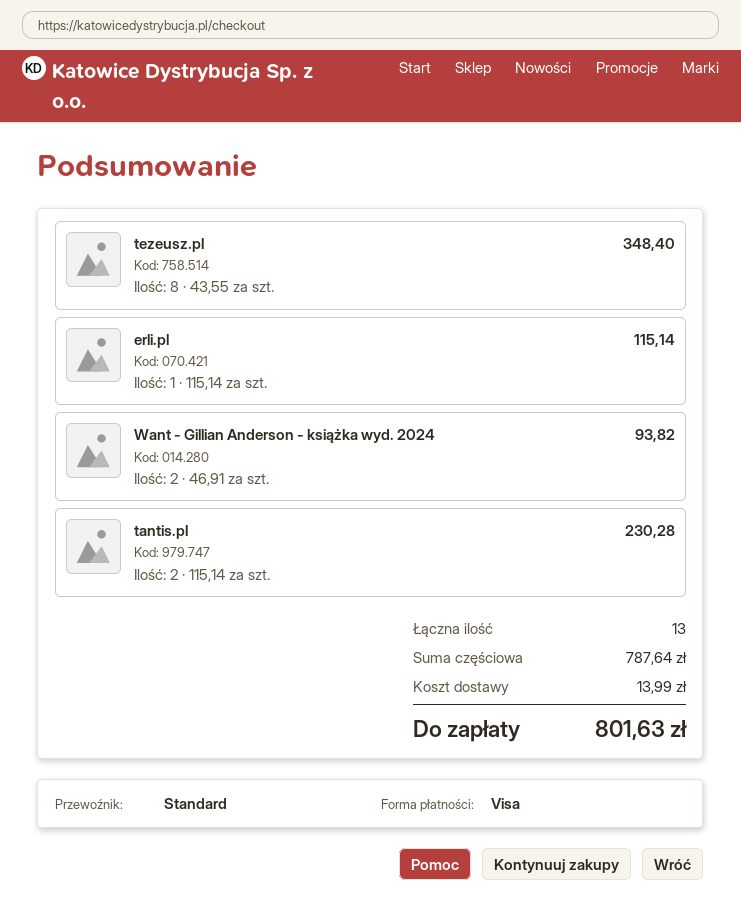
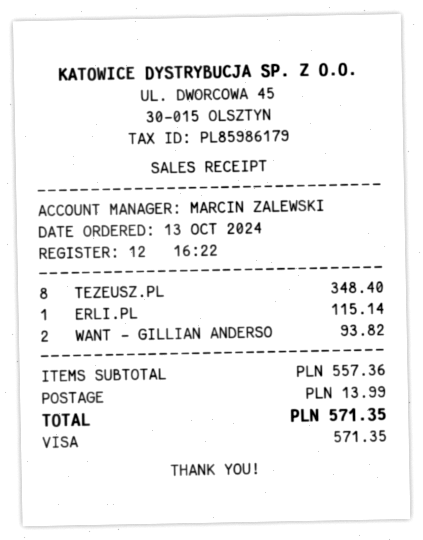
tantis.pl: 2 for 230.28 -> none
subtotal: 787.64 -> 557.36
total: 801.63 -> 571.35

